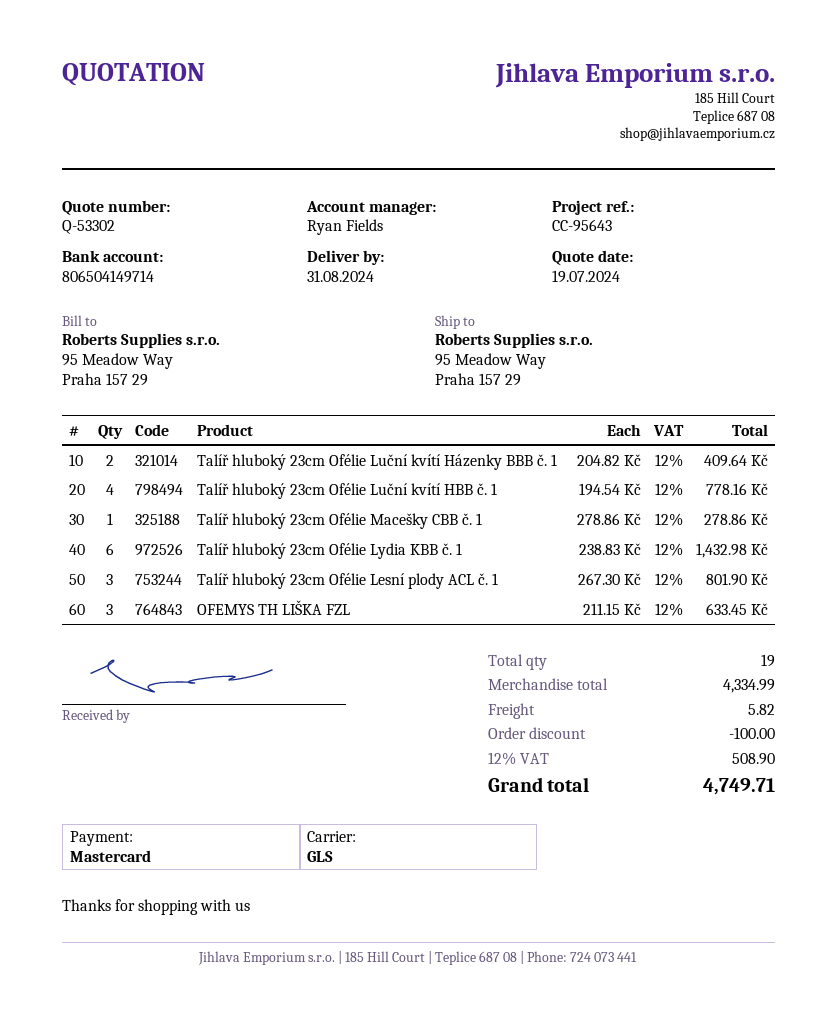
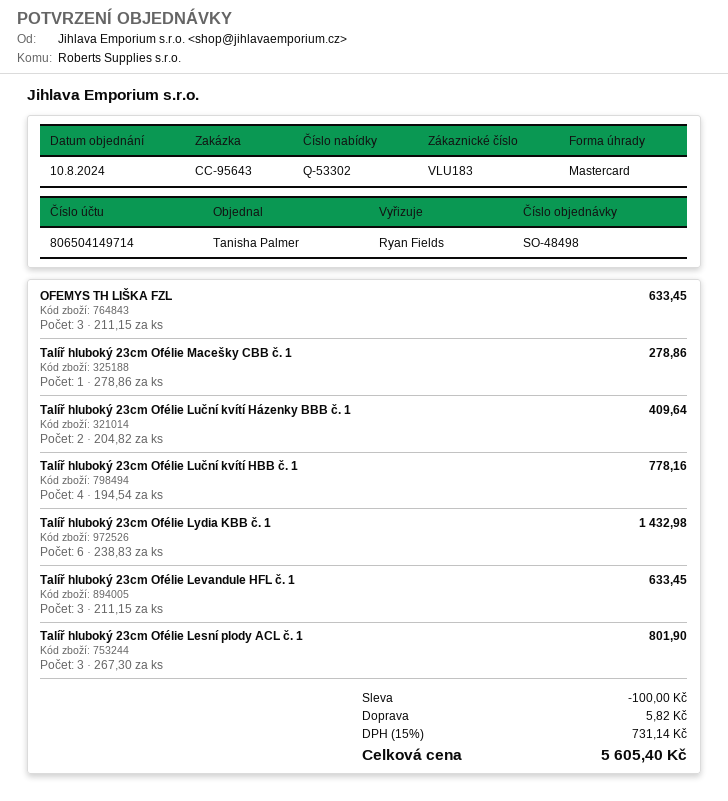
Talíř hluboký 23cm Ofélie Levandule HFL č. 1: none -> 3 x 211.15 = 633.45
tax: 12% = 508.90 -> 15% = 731.14
total: 4749.71 -> 5605.40

